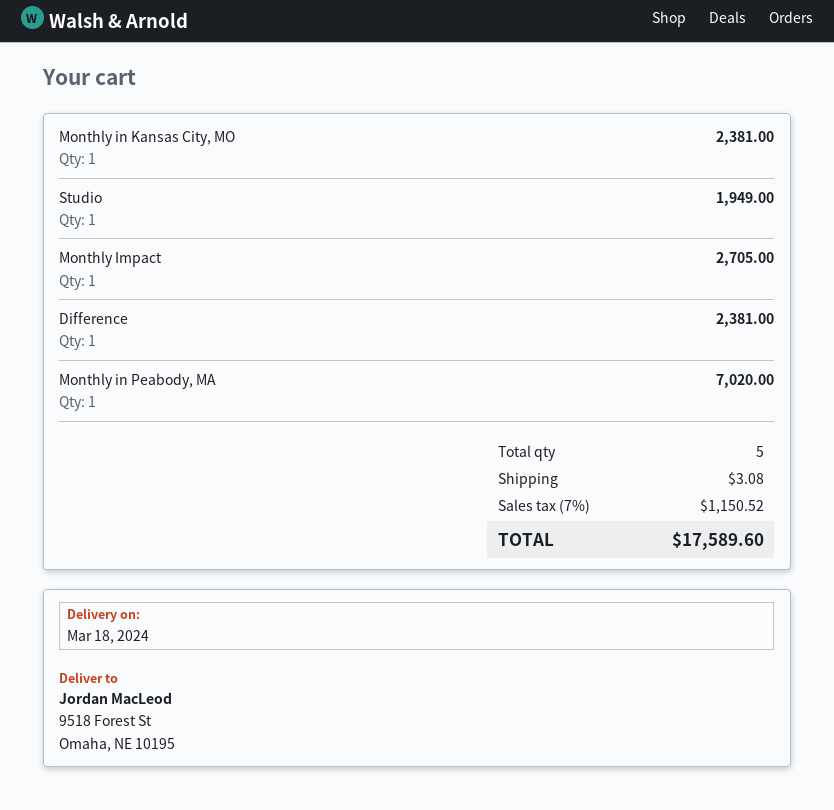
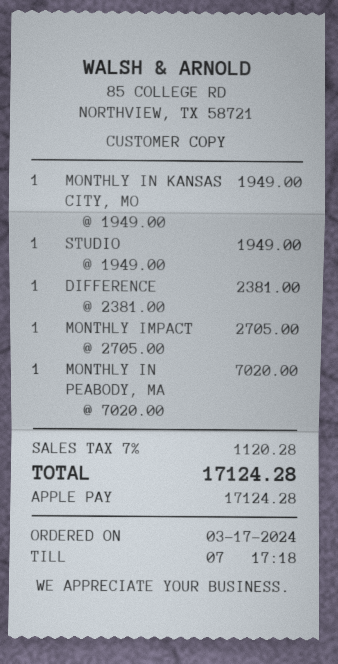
Monthly in Kansas City, MO: 1 for 2381.00 -> 1 for 1949.00
shipping: 3.08 -> none
tax: 7% = 1150.52 -> 7% = 1120.28
total: 17589.60 -> 17124.28

